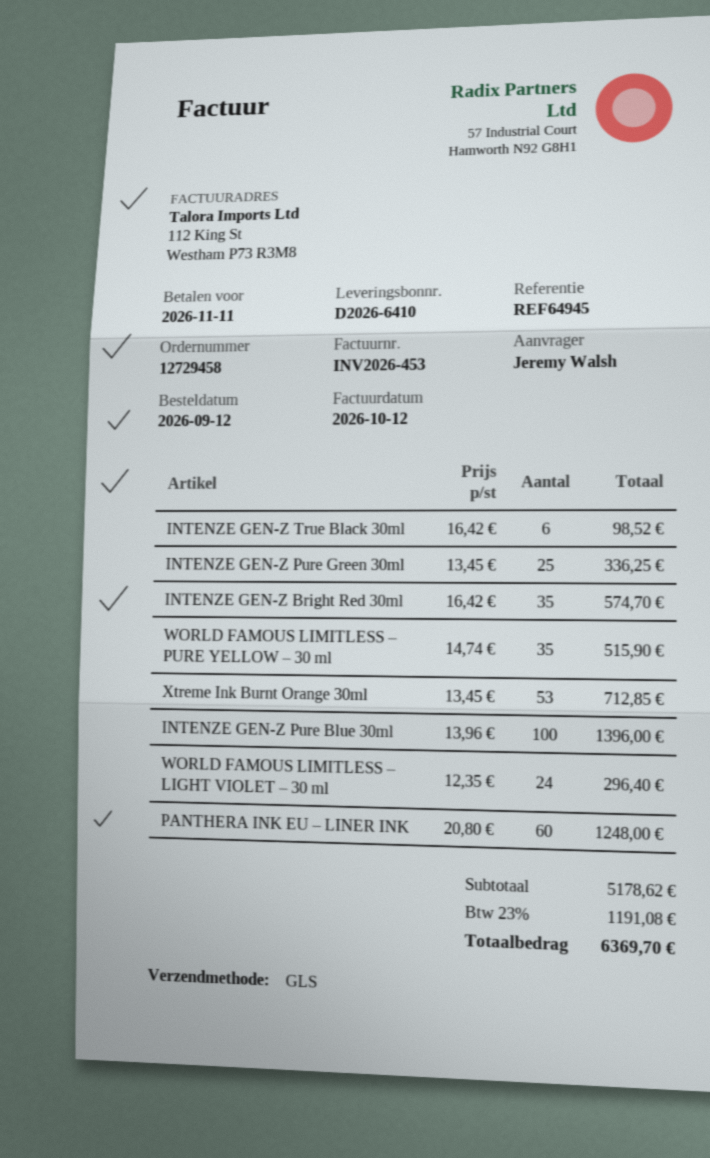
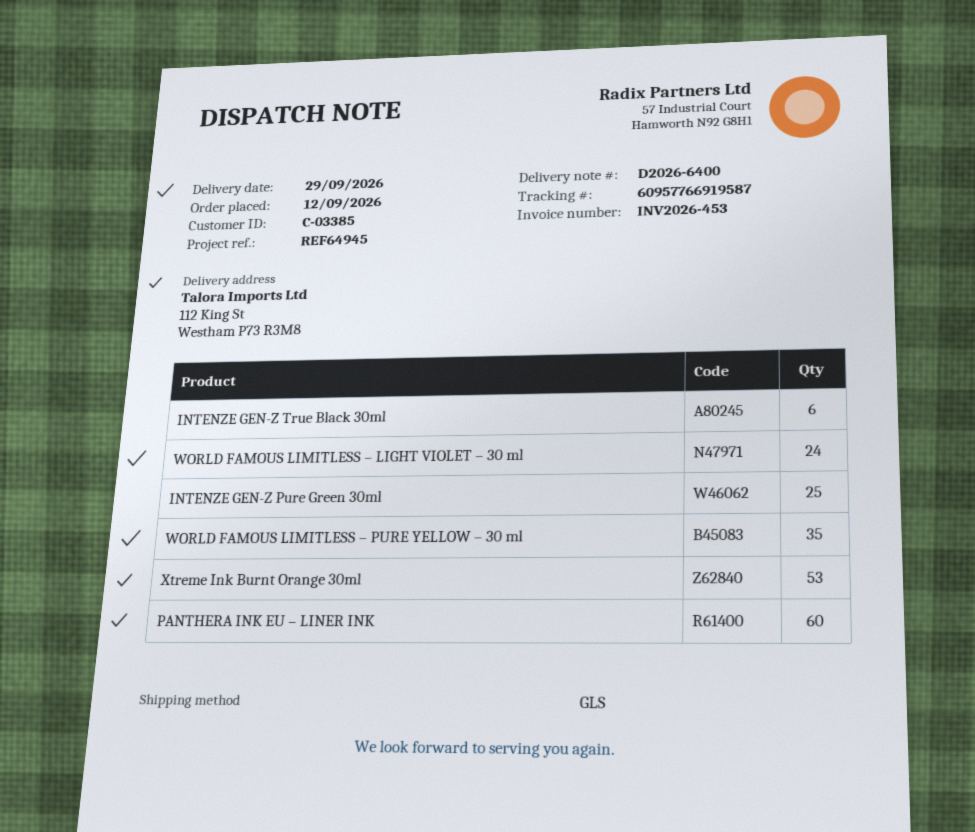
delivery note number: D2026-6410 -> D2026-6400
INTENZE GEN-Z Bright Red 30ml: 35 -> none
INTENZE GEN-Z Pure Blue 30ml: 100 -> none

